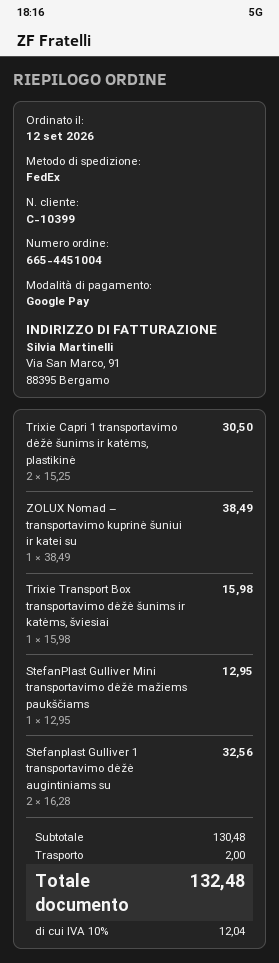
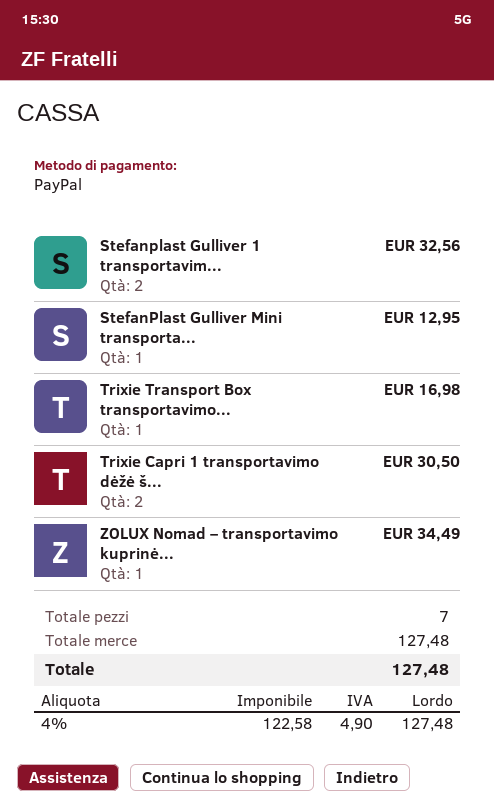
payment method: Google Pay -> PayPal
ZOLUX Nomad – transportavimo kuprinė šuniui ir katei su: 1 for 38.49 -> 1 for 34.49
Trixie Transport Box transportavimo dėžė šunims ir katėms, šviesiai: 1 for 15.98 -> 1 for 16.98
subtotal: 130.48 -> 127.48
shipping: 2.00 -> none
tax: 10% = 12.04 -> 4% = 4.90
total: 132.48 -> 127.48

